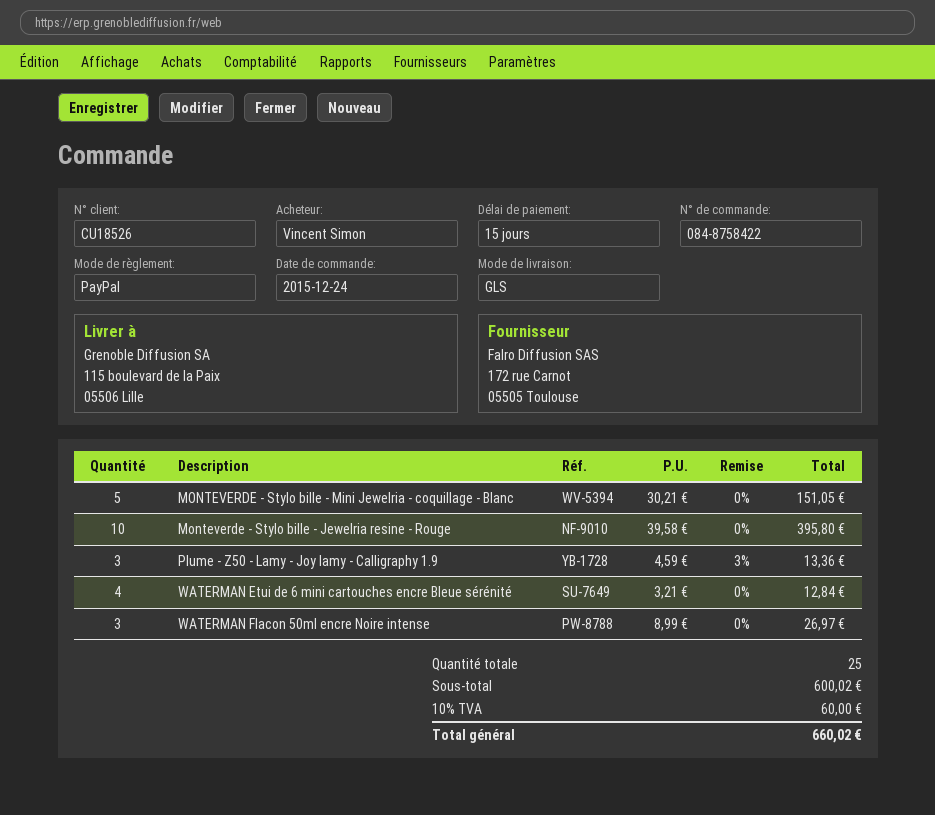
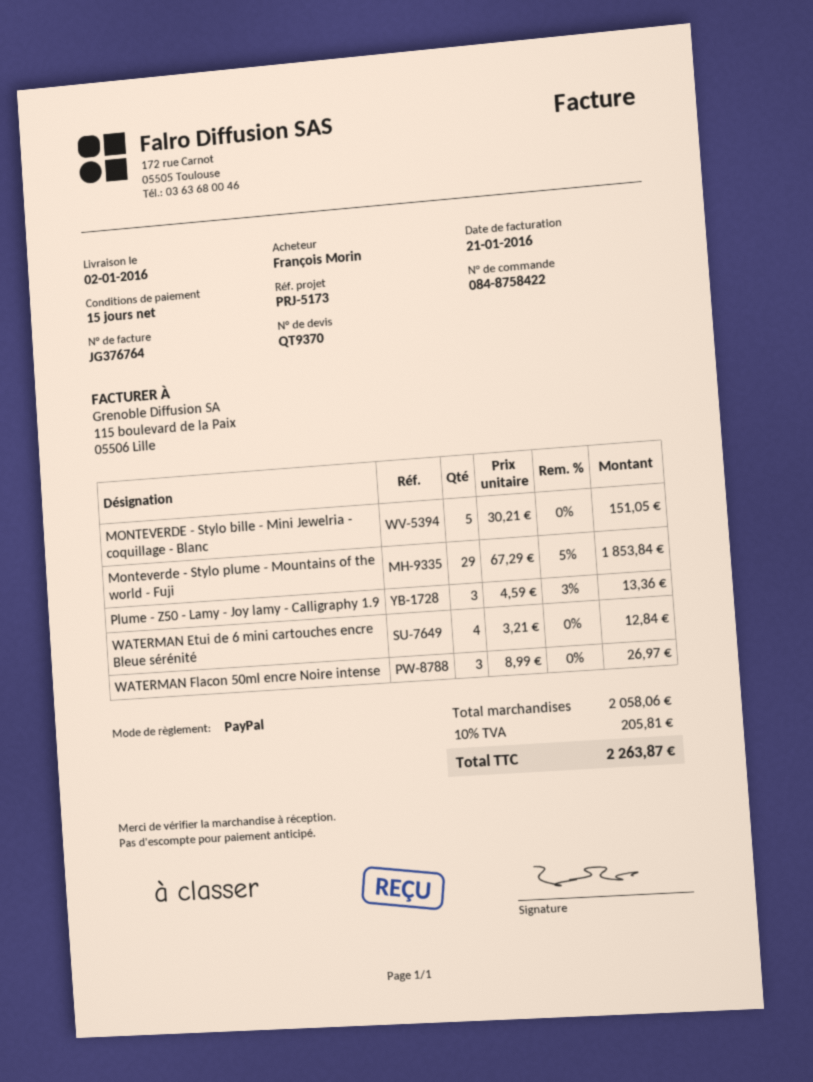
ordered by: Vincent Simon -> François Morin
Monteverde - Stylo bille - Jewelria resine - Rouge: 10 x 39.58 = 395.80 -> none
Monteverde - Stylo plume - Mountains of the world - Fuji: none -> 29 x 67.29 - 5% = 1853.84
subtotal: 600.02 -> 2058.06
tax: 10% = 60.00 -> 10% = 205.81
total: 660.02 -> 2263.87

